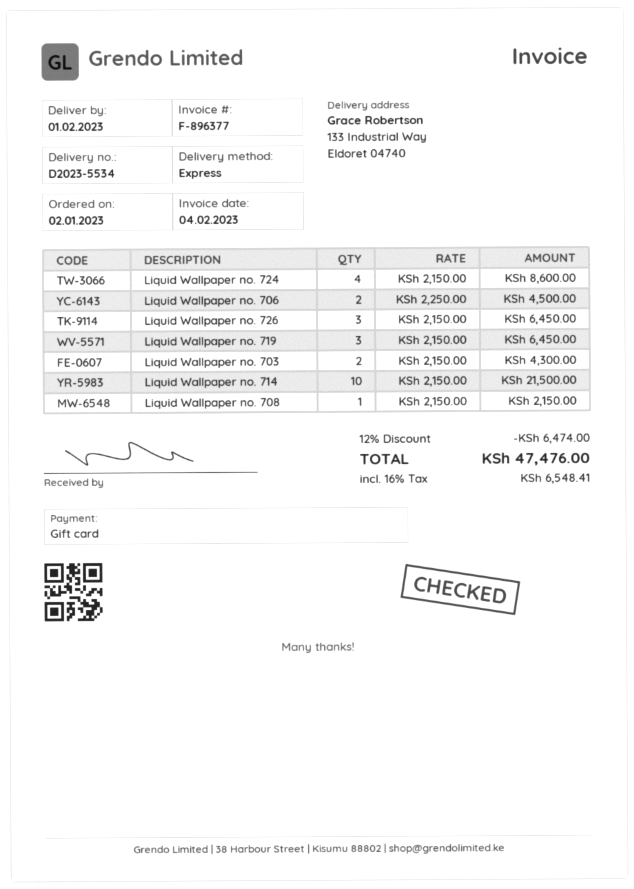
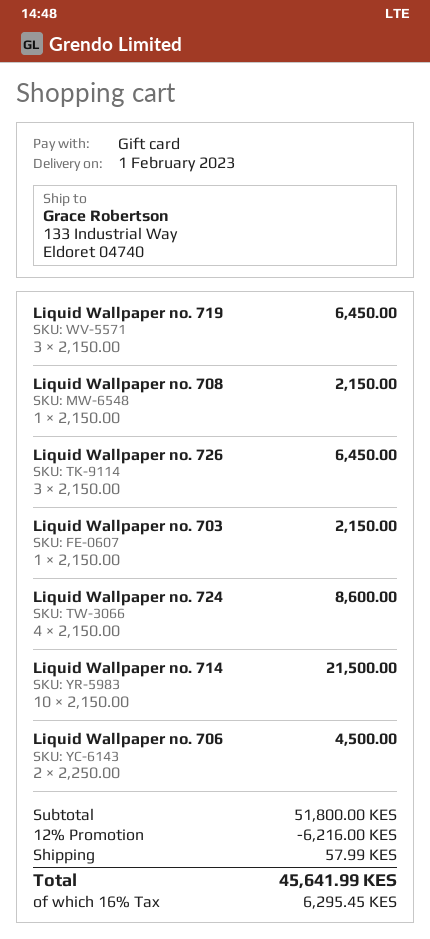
Liquid Wallpaper no. 703: 2 x 2150.00 = 4300.00 -> 1 x 2150.00 = 2150.00
discount: 12% = 6474.00 -> 12% = 6216.00
shipping: none -> 57.99
tax: 16% = 6548.41 -> 16% = 6295.45
total: 47476.00 -> 45641.99

